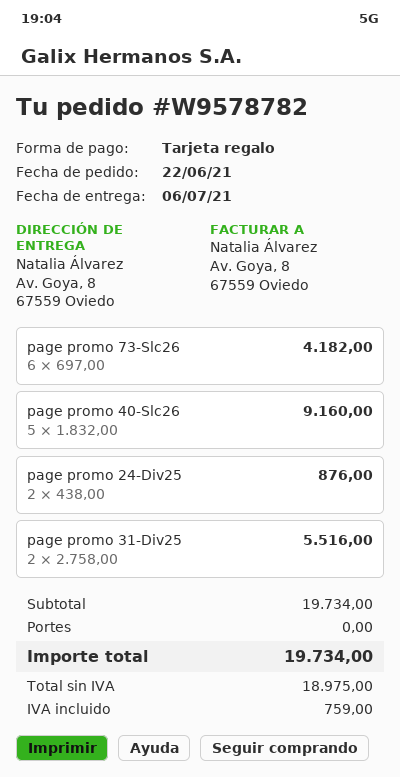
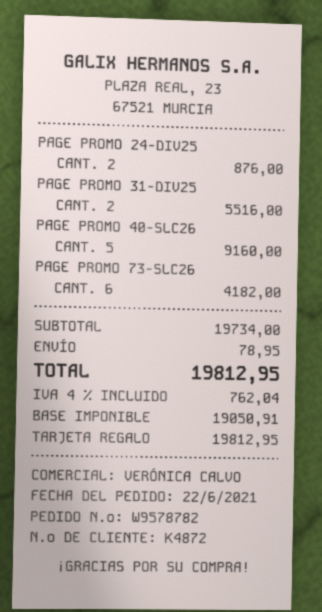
shipping: 0.00 -> 78.95
net: 18975.00 -> 19050.91
tax: 759.00 -> 762.04
total: 19734.00 -> 19812.95

